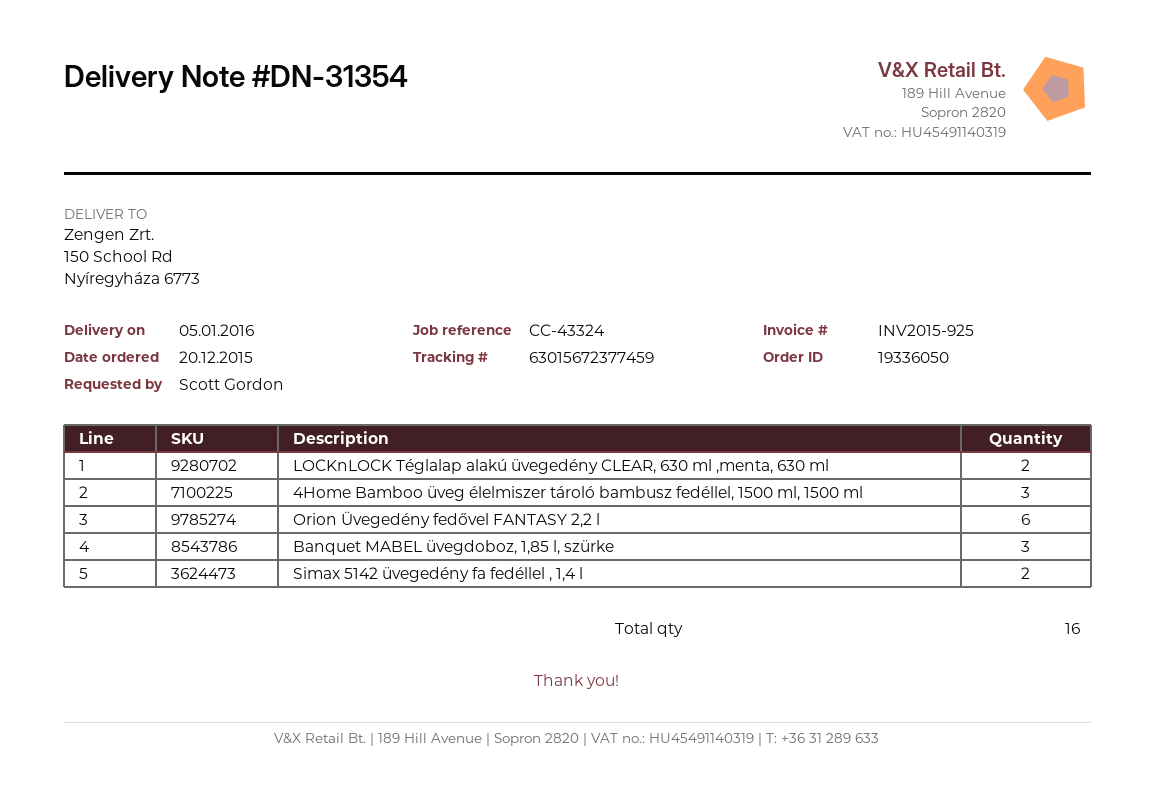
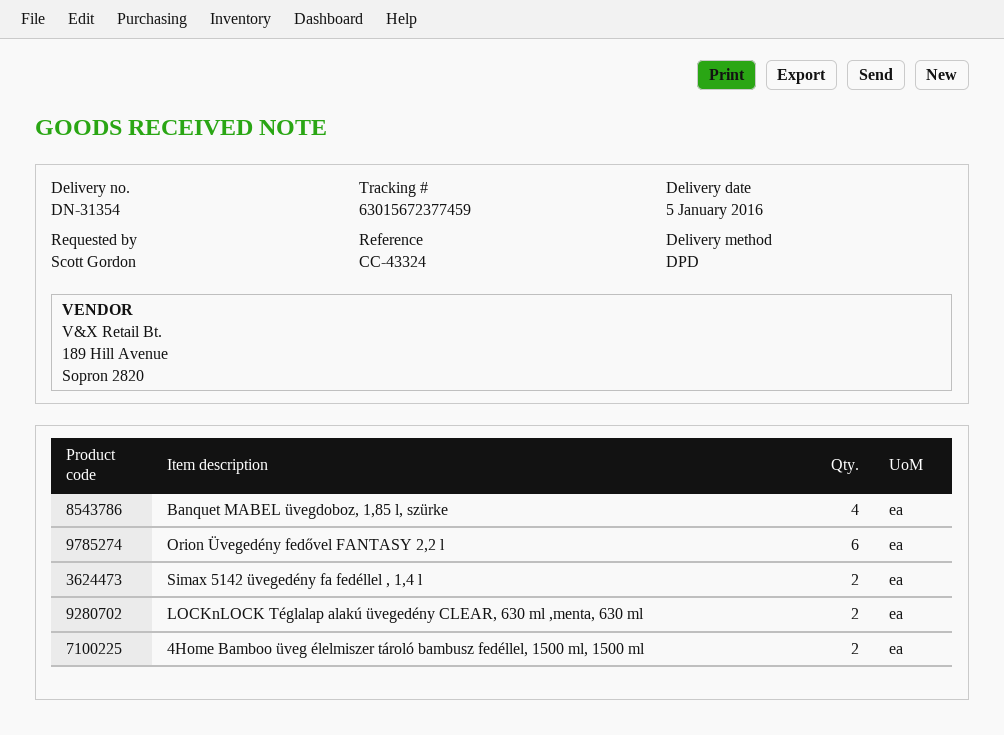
4Home Bamboo üveg élelmiszer tároló bambusz fedéllel, 1500 ml, 1500 ml: 3 -> 2
Banquet MABEL üvegdoboz, 1,85 l, szürke: 3 -> 4

